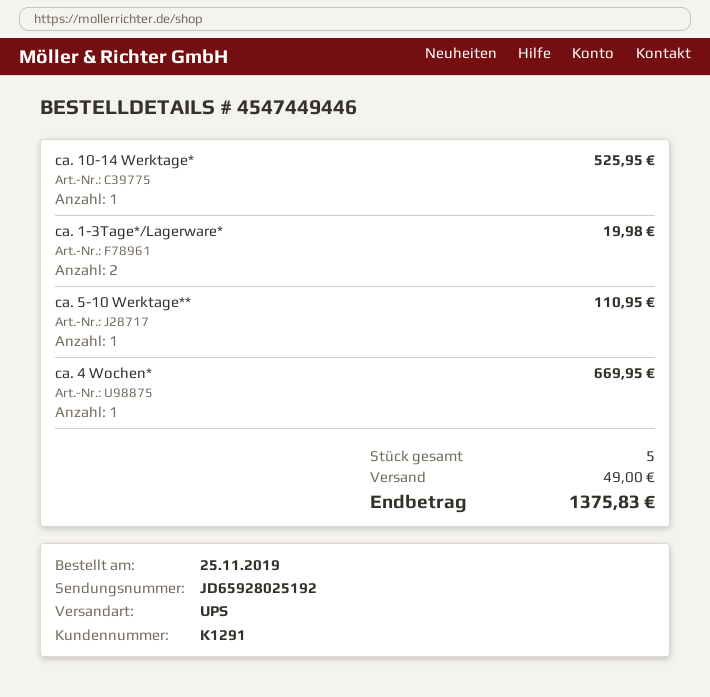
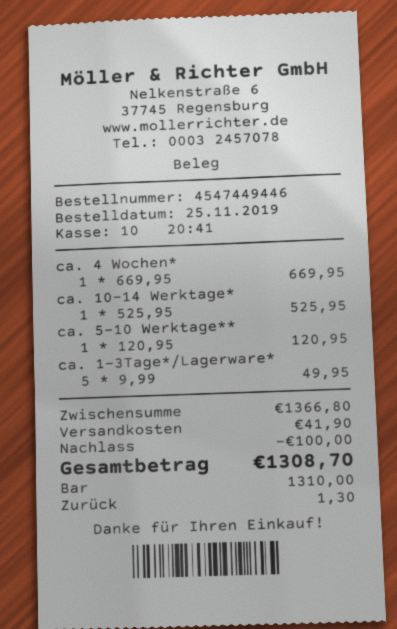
ca. 1-3Tage*/Lagerware*: 2 for 19.98 -> 5 for 49.95
ca. 5-10 Werktage**: 1 for 110.95 -> 1 for 120.95
discount: none -> 100.00
shipping: 49.00 -> 41.90
total: 1375.83 -> 1308.70

